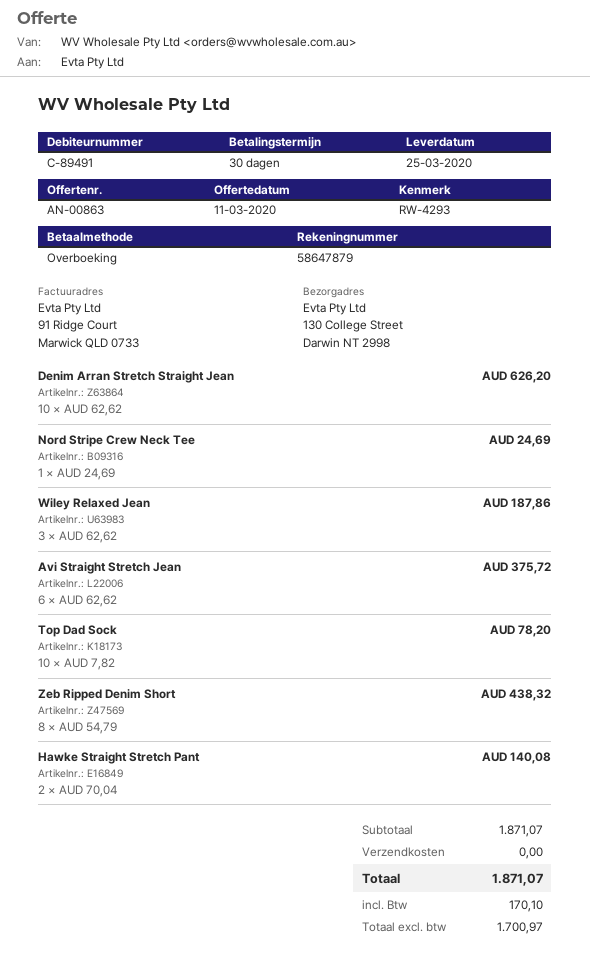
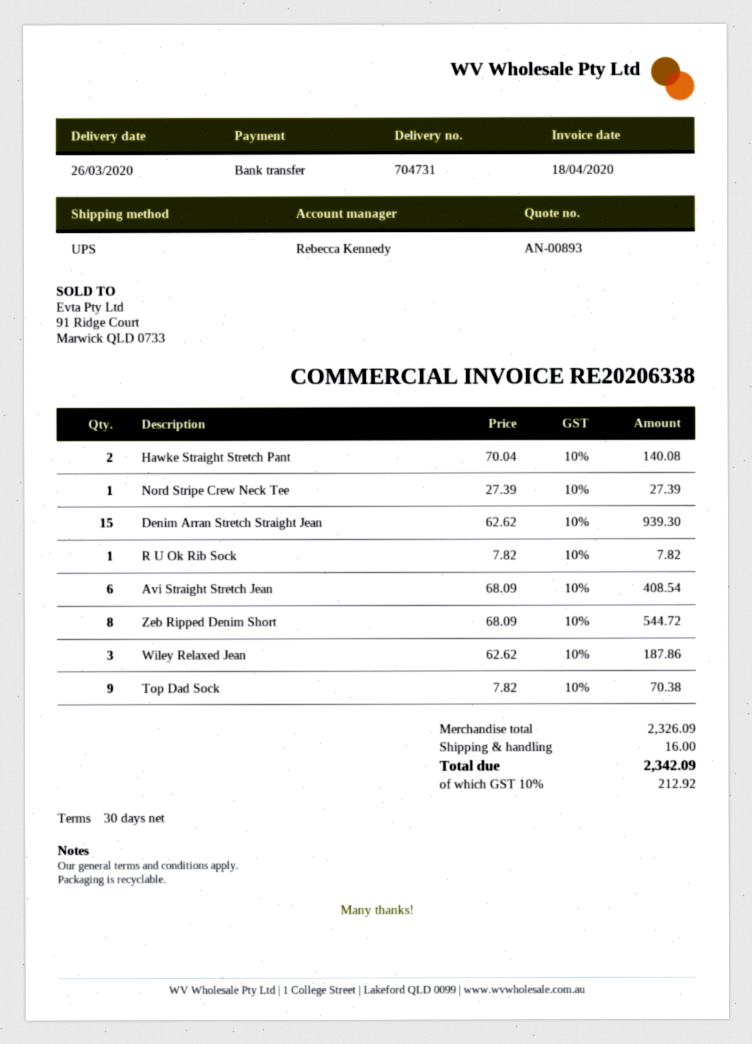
quote number: AN-00863 -> AN-00893
delivery date: 2020-03-25 -> 2020-03-26
Denim Arran Stretch Straight Jean: 10 x 62.62 = 626.20 -> 15 x 62.62 = 939.30
Nord Stripe Crew Neck Tee: 1 x 24.69 = 24.69 -> 1 x 27.39 = 27.39
Avi Straight Stretch Jean: 6 x 62.62 = 375.72 -> 6 x 68.09 = 408.54
Top Dad Sock: 10 x 7.82 = 78.20 -> 9 x 7.82 = 70.38
Zeb Ripped Denim Short: 8 x 54.79 = 438.32 -> 8 x 68.09 = 544.72
R U Ok Rib Sock: none -> 1 x 7.82 = 7.82
subtotal: 1871.07 -> 2326.09
shipping: 0.00 -> 16.00
tax: 170.10 -> 212.92
total: 1871.07 -> 2342.09

